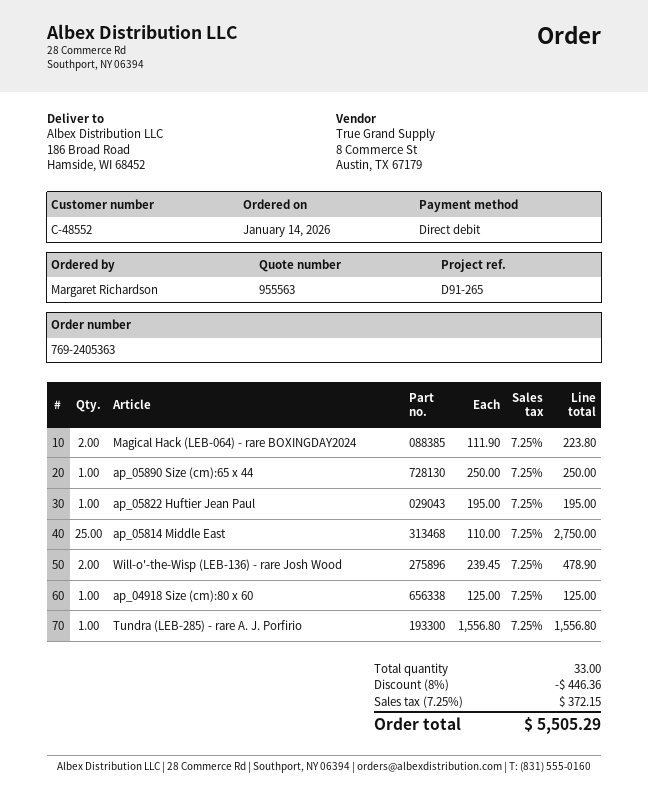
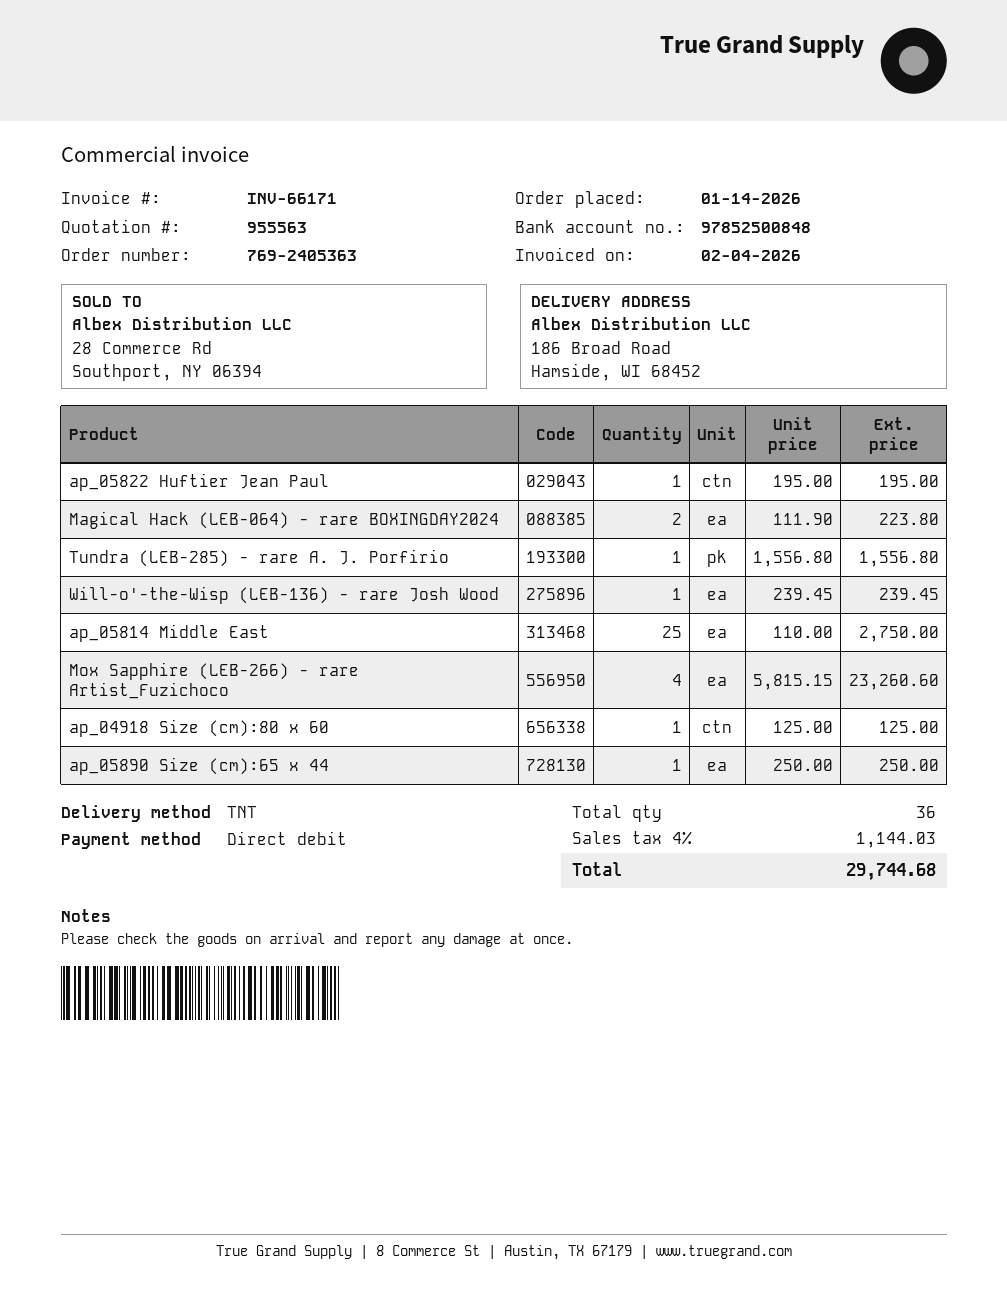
Will-o'-the-Wisp (LEB-136) - rare Josh Wood: 2 x 239.45 = 478.90 -> 1 x 239.45 = 239.45
Mox Sapphire (LEB-266) - rare Artist_Fuzichoco: none -> 4 x 5815.15 = 23260.60
total quantity: 33 -> 36
discount: 8% = 446.36 -> none
tax: 7.25% = 372.15 -> 4% = 1144.03
total: 5505.29 -> 29744.68

